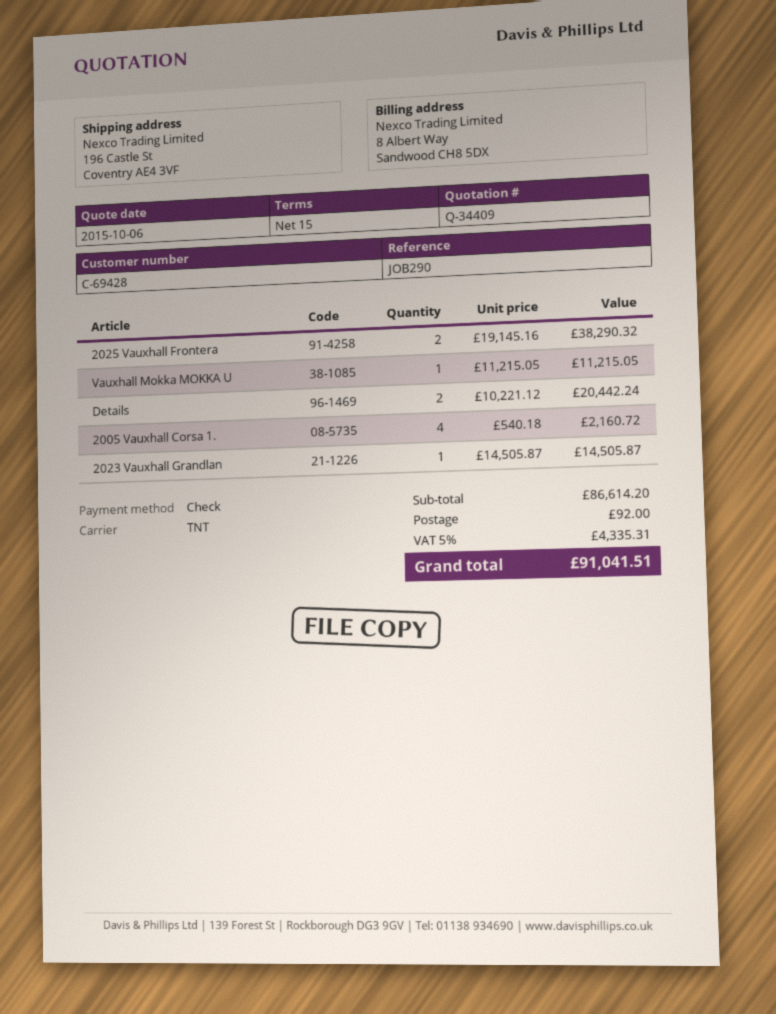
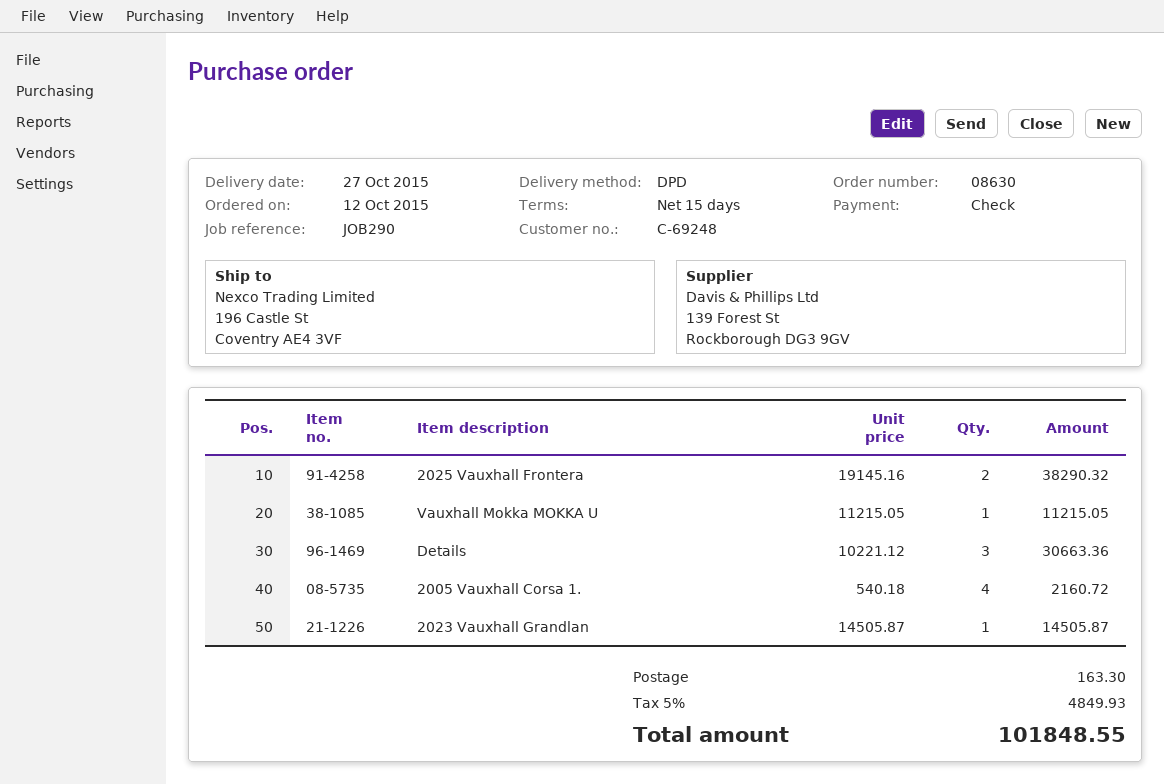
customer number: C-69428 -> C-69248
shipping method: TNT -> DPD
Details: 2 x 10221.12 = 20442.24 -> 3 x 10221.12 = 30663.36
shipping: 92.00 -> 163.30
tax: 5% = 4335.31 -> 5% = 4849.93
total: 91041.51 -> 101848.55

